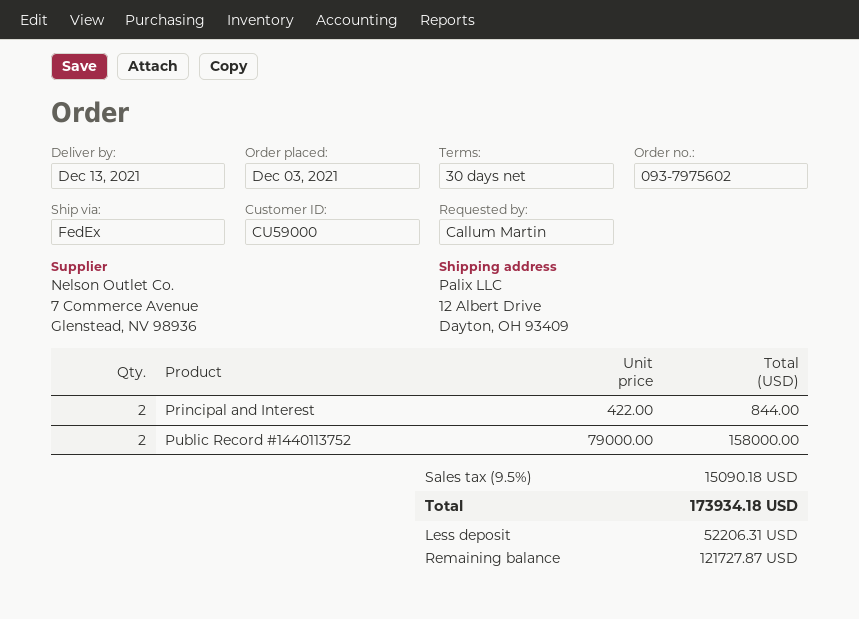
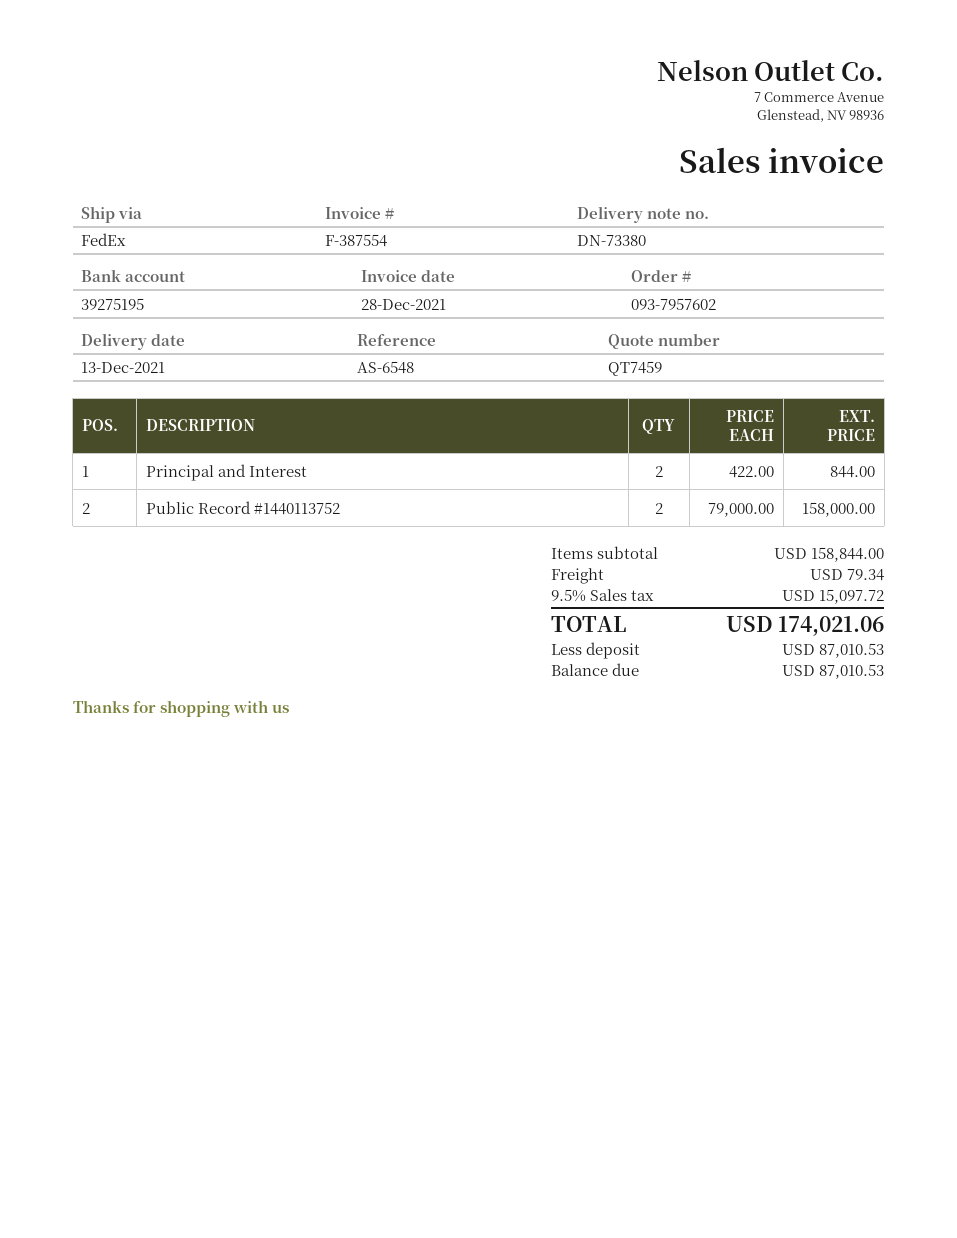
order number: 093-7975602 -> 093-7957602
shipping: none -> 79.34
tax: 9.5% = 15090.18 -> 9.5% = 15097.72
total: 173934.18 -> 174021.06
deposit: 52206.31 -> 87010.53
balance: 121727.87 -> 87010.53

